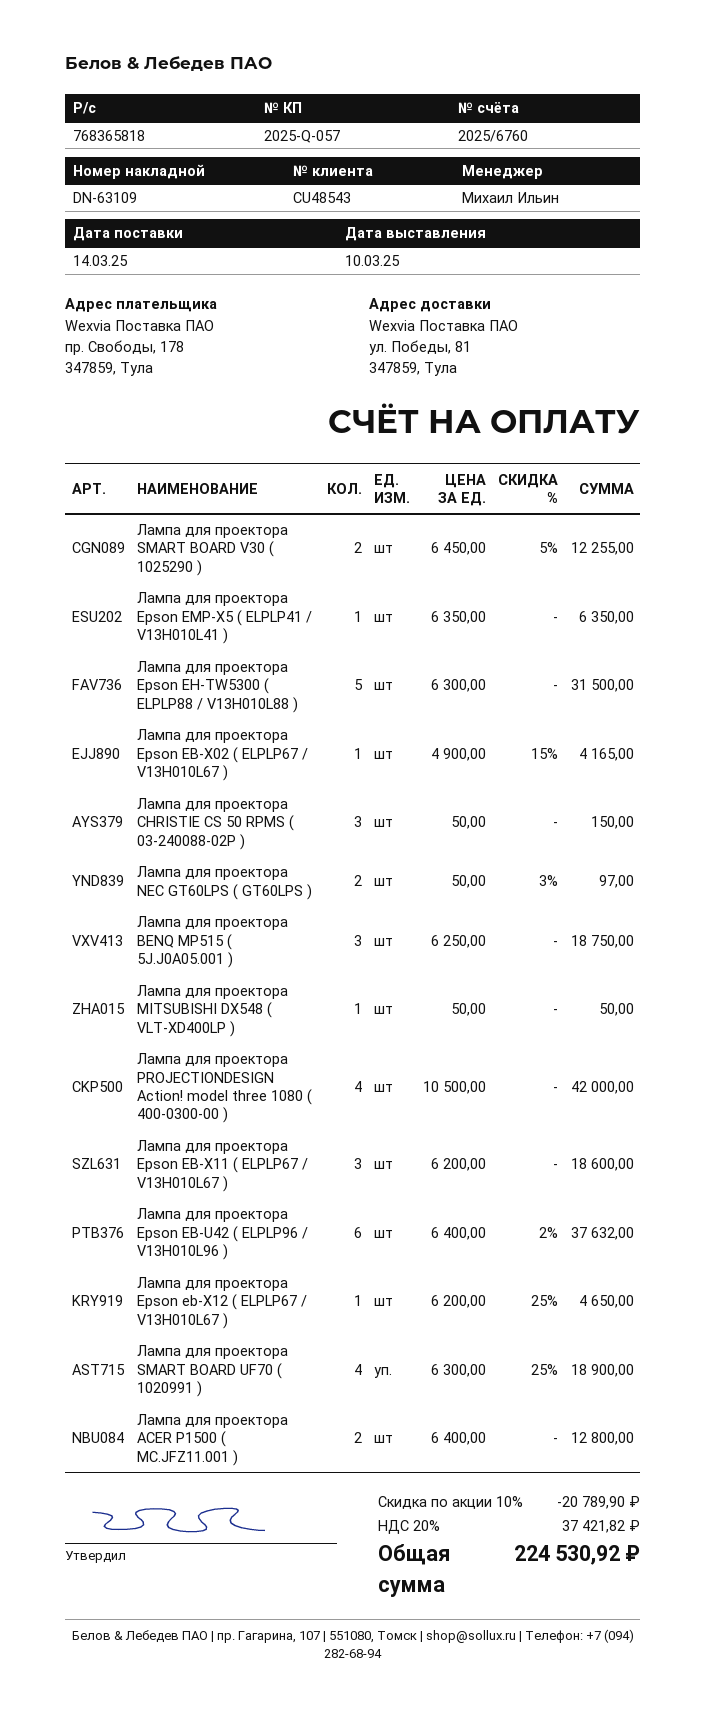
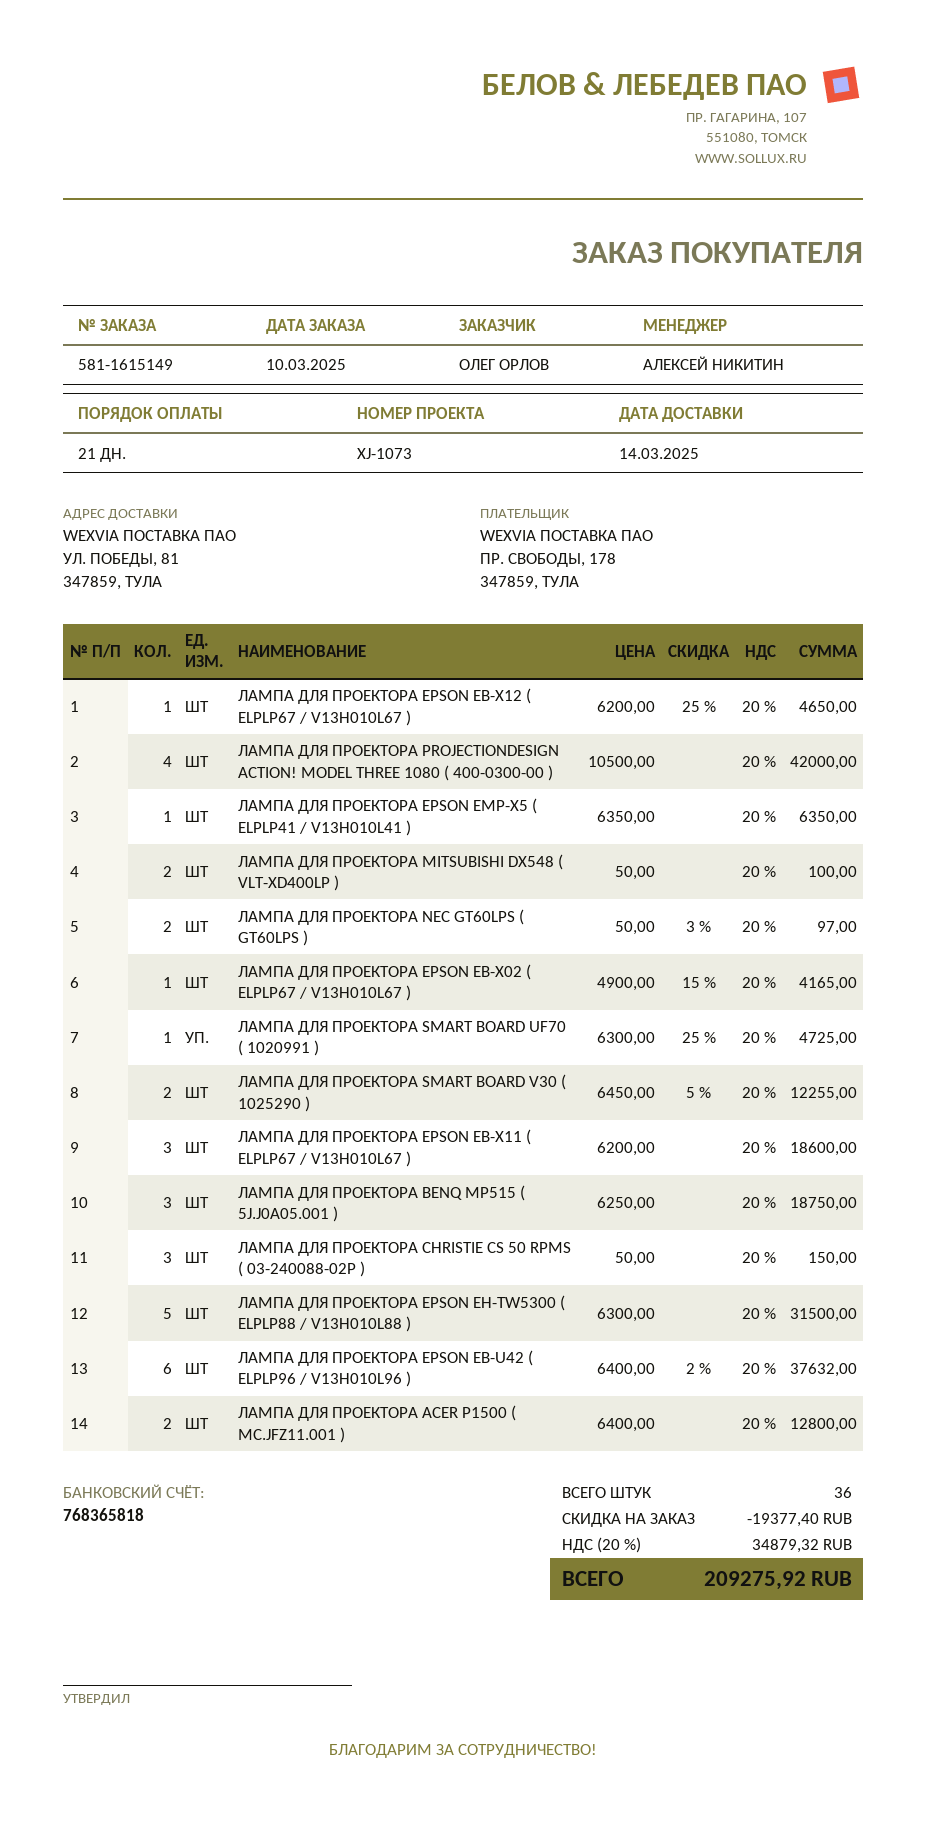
sales rep: Михаил Ильин -> АЛЕКСЕЙ НИКИТИН
Лампа для проектора MITSUBISHI DX548 ( VLT-XD400LP ): 1 x 50.00 = 50.00 -> 2 x 50.00 = 100.00
Лампа для проектора SMART BOARD UF70 ( 1020991 ): 4 x 6300.00 - 25% = 18900.00 -> 1 x 6300.00 - 25% = 4725.00
discount: 20789.90 -> 19377.40
tax: 20% = 37421.82 -> 20% = 34879.32
total: 224530.92 -> 209275.92

